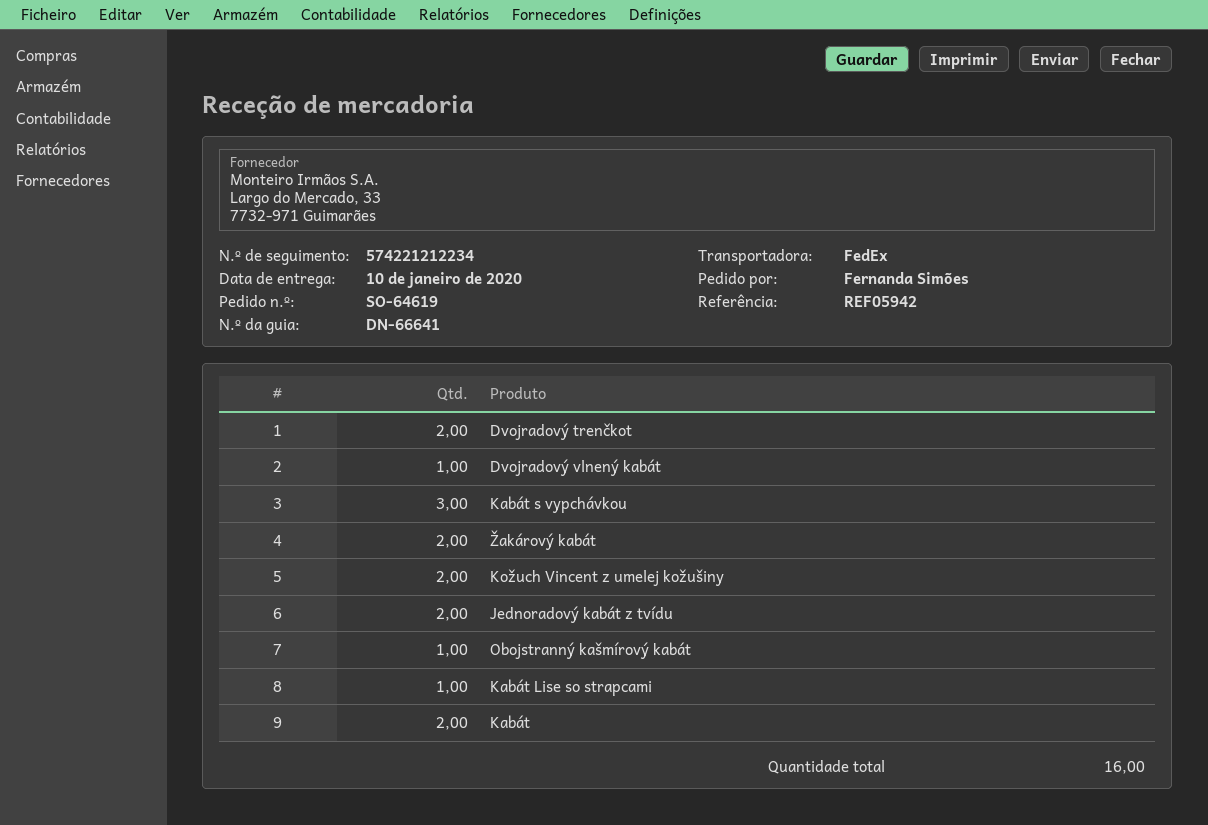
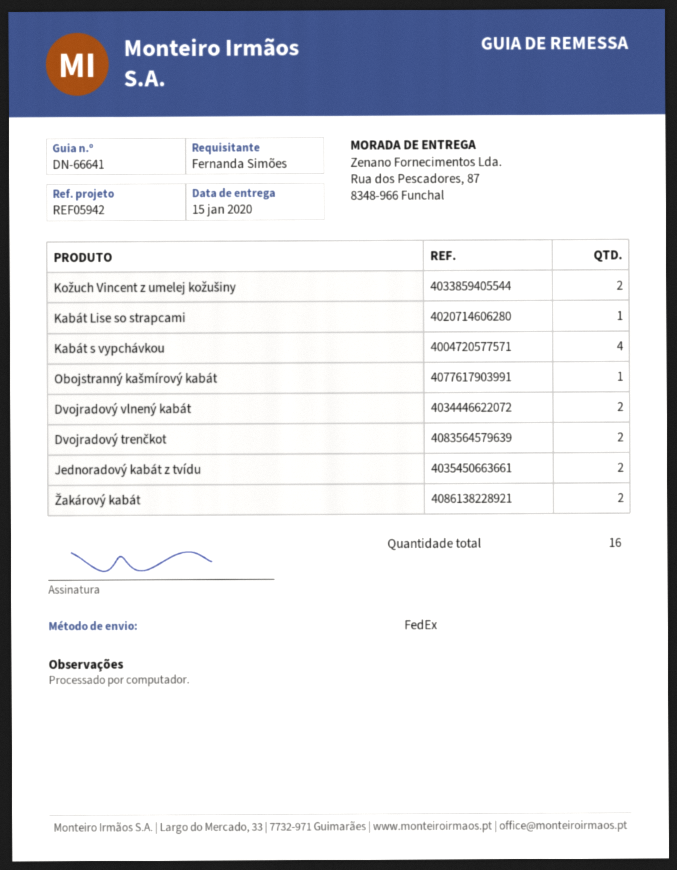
delivery date: 2020-01-10 -> 2020-01-15
Dvojradový vlnený kabát: 1 -> 2
Kabát s vypchávkou: 3 -> 4
Kabát: 2 -> none

